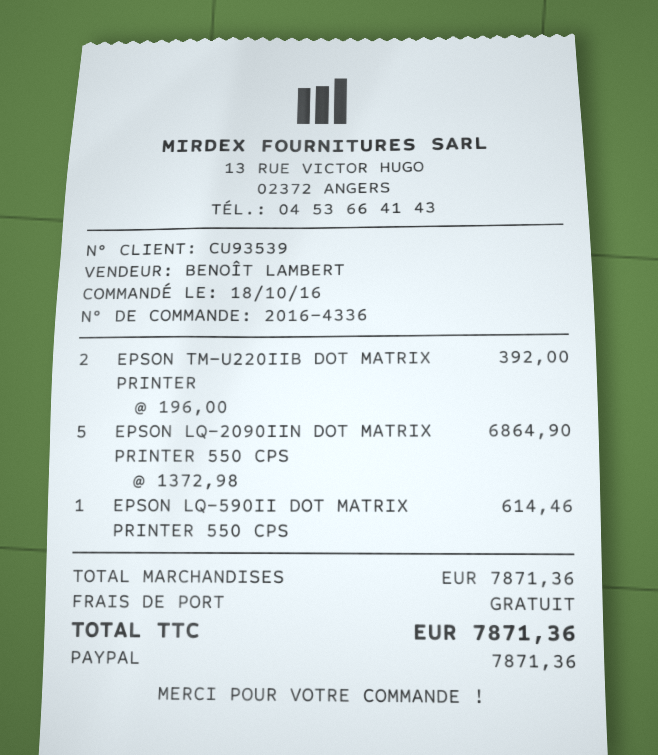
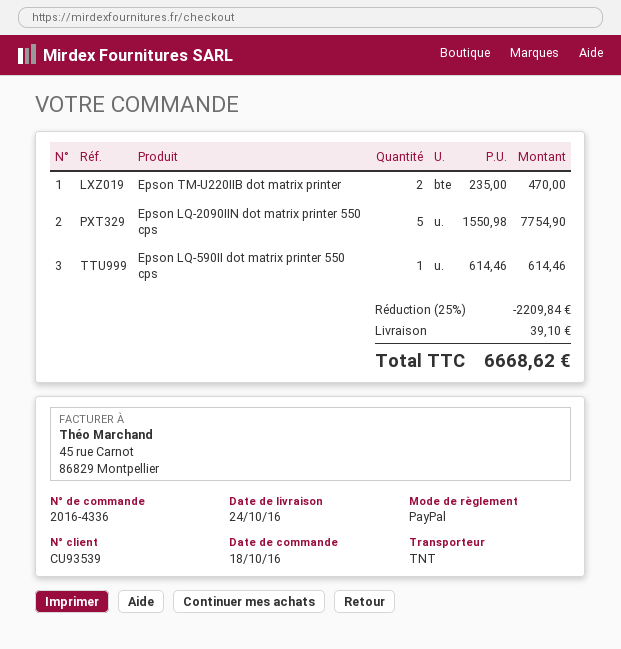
EPSON TM-U220IIB DOT MATRIX PRINTER: 2 x 196.00 = 392.00 -> 2 x 235.00 = 470.00
EPSON LQ-2090IIN DOT MATRIX PRINTER 550 CPS: 5 x 1372.98 = 6864.90 -> 5 x 1550.98 = 7754.90
discount: none -> 25% = 2209.84
shipping: 0.00 -> 39.10
total: 7871.36 -> 6668.62

